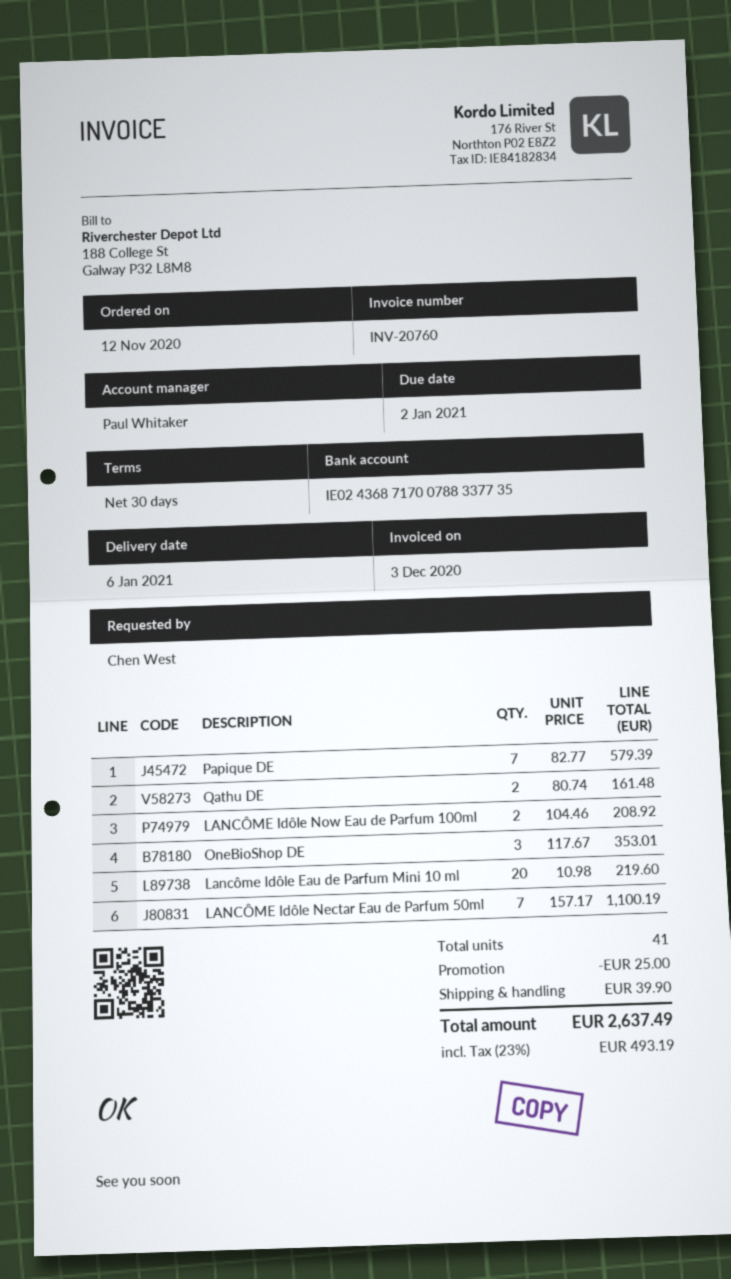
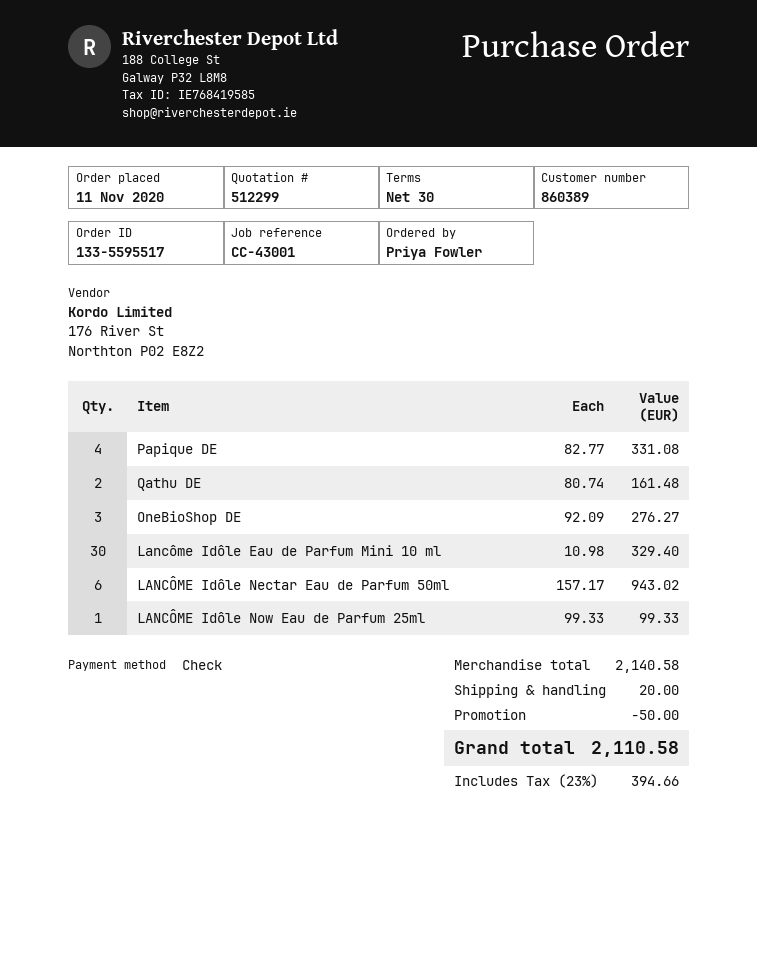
order date: 2020-11-12 -> 2020-11-11
ordered by: Chen West -> Priya Fowler
Papique DE: 7 x 82.77 = 579.39 -> 4 x 82.77 = 331.08
LANCÔME Idôle Now Eau de Parfum 100ml: 2 x 104.46 = 208.92 -> none
OneBioShop DE: 3 x 117.67 = 353.01 -> 3 x 92.09 = 276.27
Lancôme Idôle Eau de Parfum Mini 10 ml: 20 x 10.98 = 219.60 -> 30 x 10.98 = 329.40
LANCÔME Idôle Nectar Eau de Parfum 50ml: 7 x 157.17 = 1100.19 -> 6 x 157.17 = 943.02
LANCÔME Idôle Now Eau de Parfum 25ml: none -> 1 x 99.33 = 99.33
discount: 25.00 -> 50.00
shipping: 39.90 -> 20.00
tax: 23% = 493.19 -> 23% = 394.66
total: 2637.49 -> 2110.58

